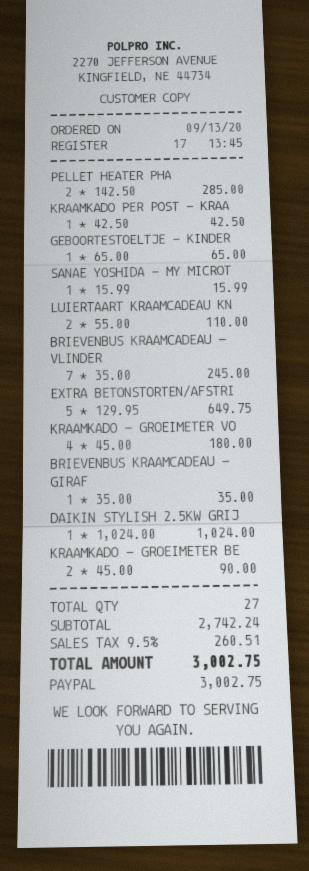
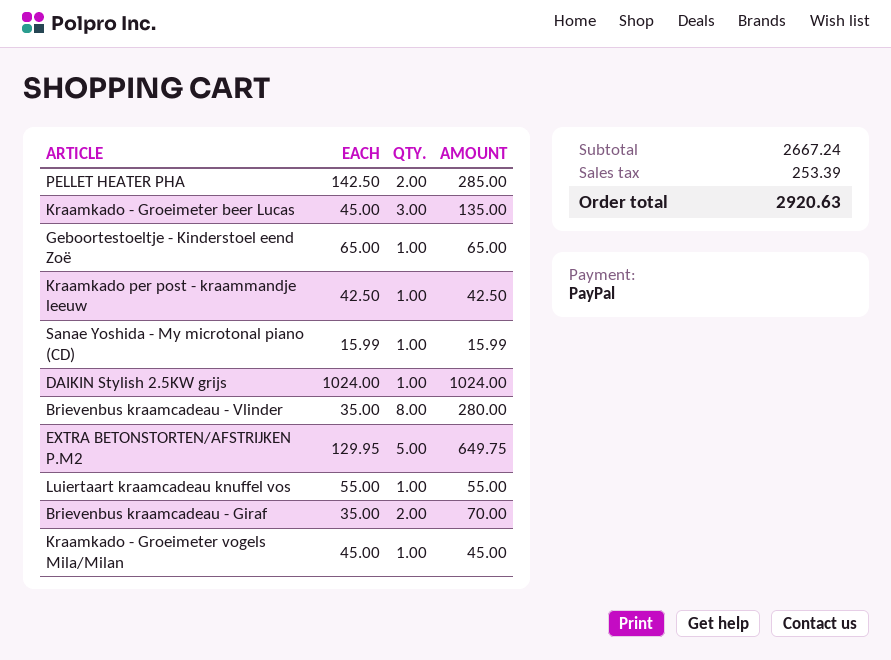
LUIERTAART KRAAMCADEAU KN: 2 x 55.00 = 110.00 -> 1 x 55.00 = 55.00
BRIEVENBUS KRAAMCADEAU - VLINDER: 7 x 35.00 = 245.00 -> 8 x 35.00 = 280.00
KRAAMKADO - GROEIMETER VO: 4 x 45.00 = 180.00 -> 1 x 45.00 = 45.00
BRIEVENBUS KRAAMCADEAU - GIRAF: 1 x 35.00 = 35.00 -> 2 x 35.00 = 70.00
KRAAMKADO - GROEIMETER BE: 2 x 45.00 = 90.00 -> 3 x 45.00 = 135.00
subtotal: 2742.24 -> 2667.24
tax: 260.51 -> 253.39
total: 3002.75 -> 2920.63

